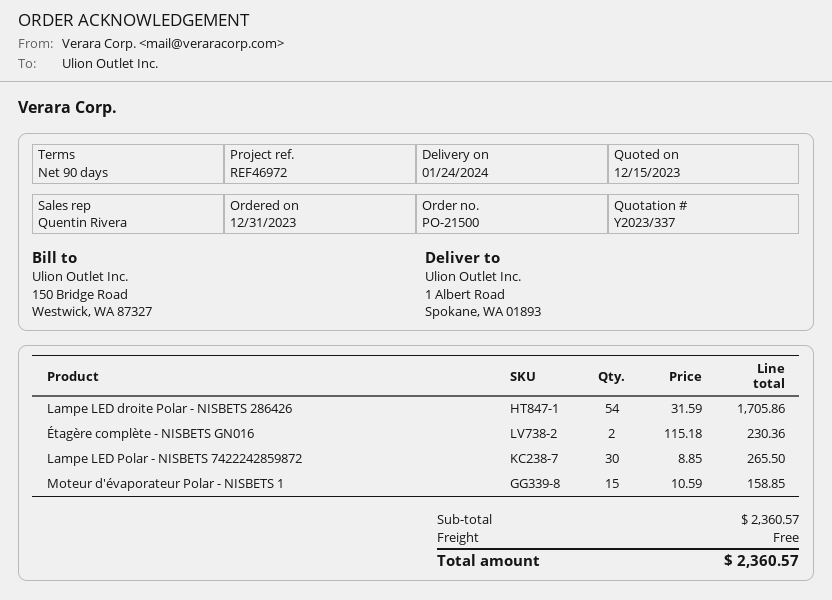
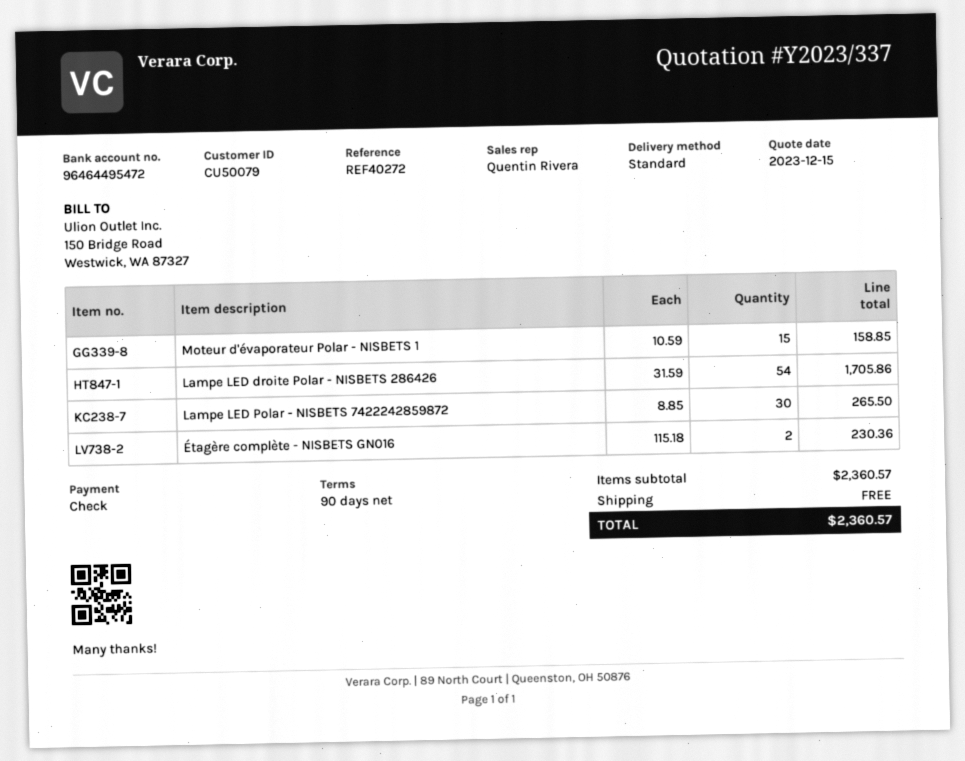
reference: REF46972 -> REF40272

